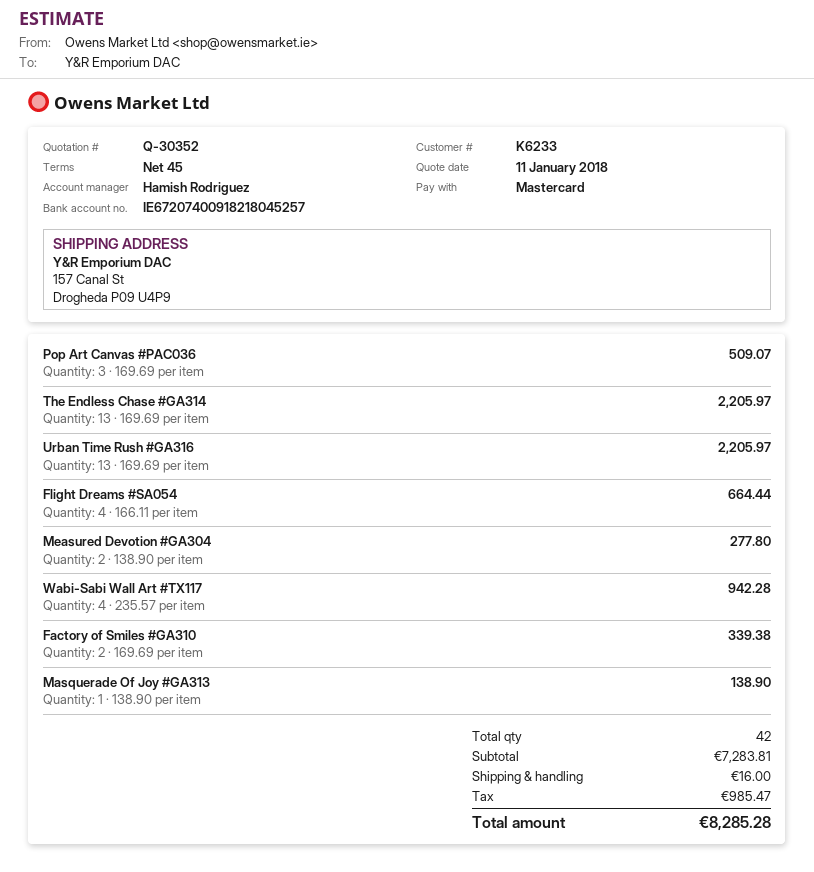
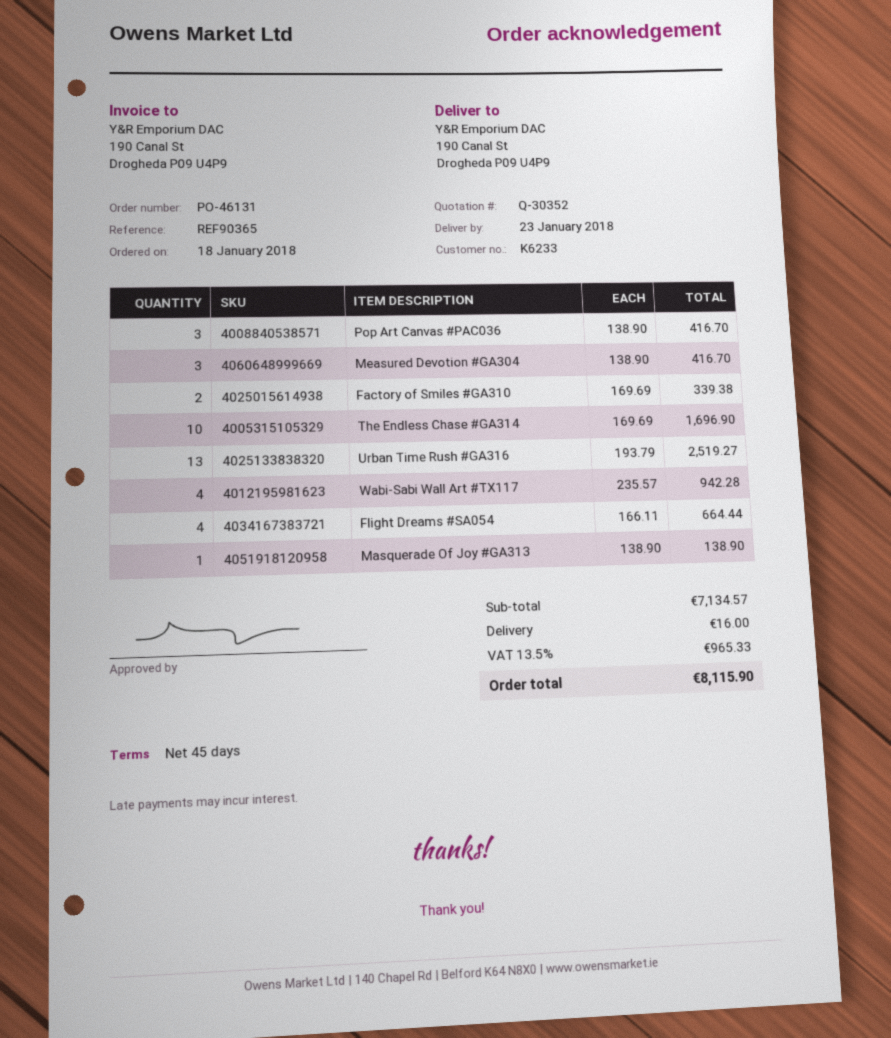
ship to: 157 Canal St, Drogheda P09 U4P9 -> 190 Canal St, Drogheda P09 U4P9
Pop Art Canvas #PAC036: 3 x 169.69 = 509.07 -> 3 x 138.90 = 416.70
The Endless Chase #GA314: 13 x 169.69 = 2205.97 -> 10 x 169.69 = 1696.90
Urban Time Rush #GA316: 13 x 169.69 = 2205.97 -> 13 x 193.79 = 2519.27
Measured Devotion #GA304: 2 x 138.90 = 277.80 -> 3 x 138.90 = 416.70
subtotal: 7283.81 -> 7134.57
tax: 985.47 -> 965.33
total: 8285.28 -> 8115.90

